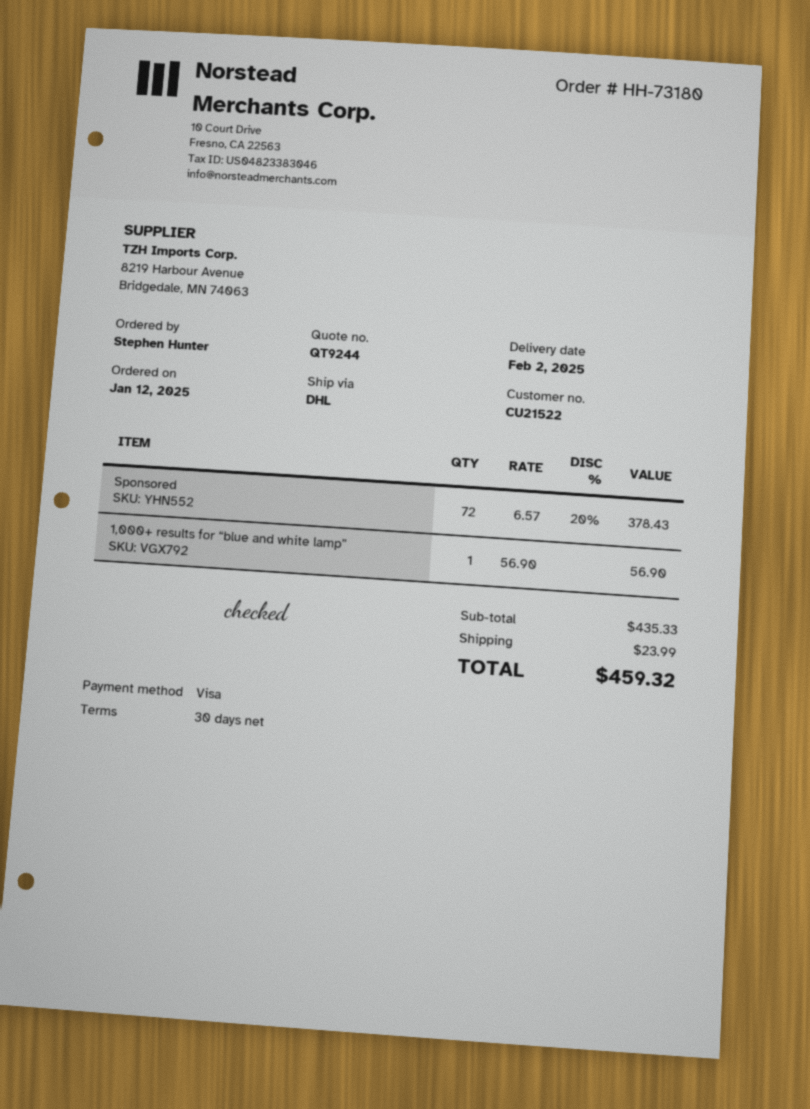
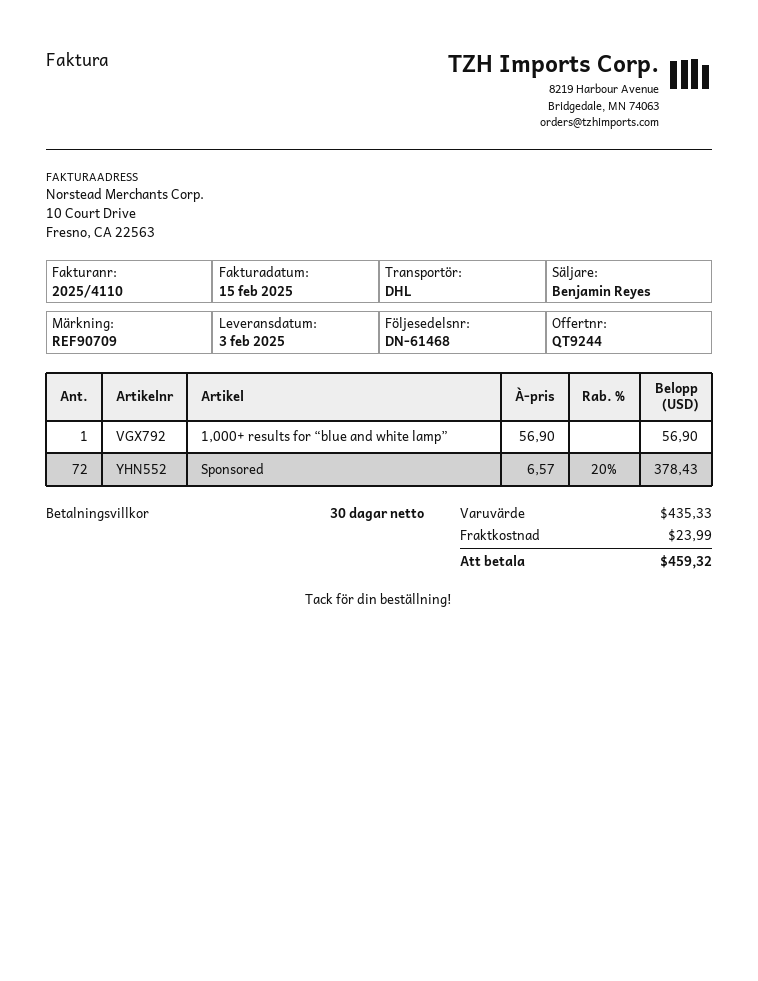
delivery date: 2025-02-02 -> 2025-02-03

